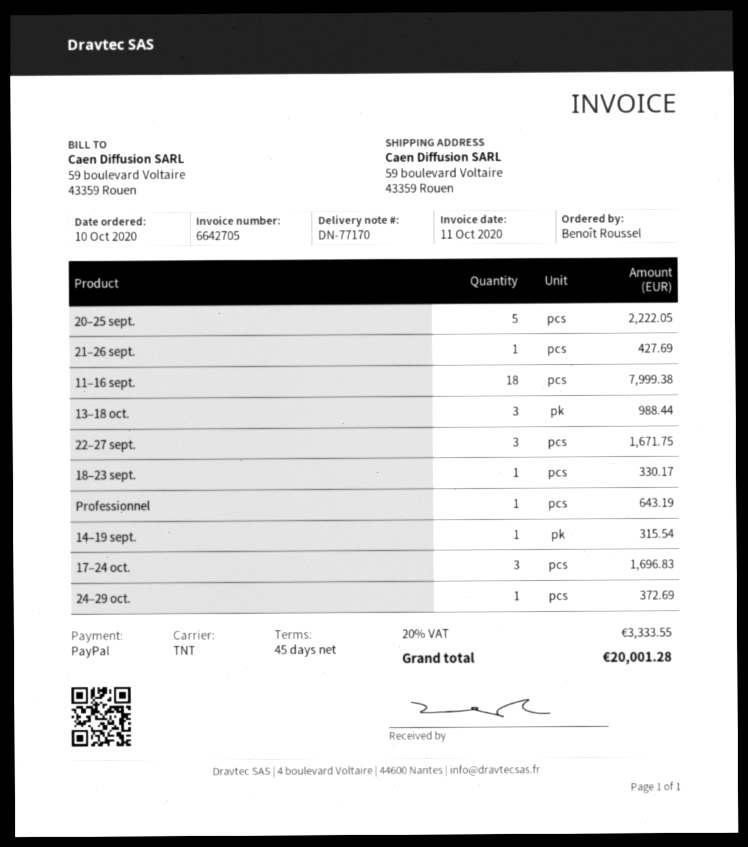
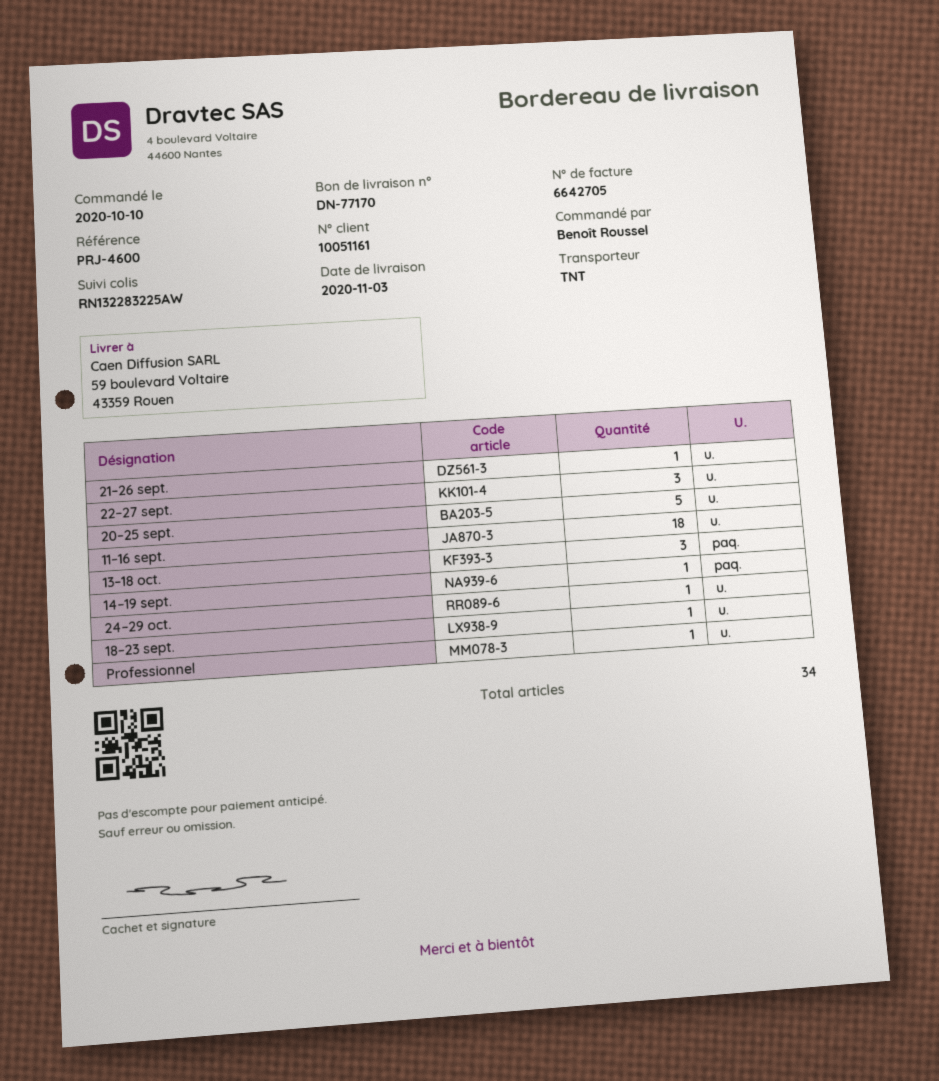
17–24 oct.: 3 -> none

